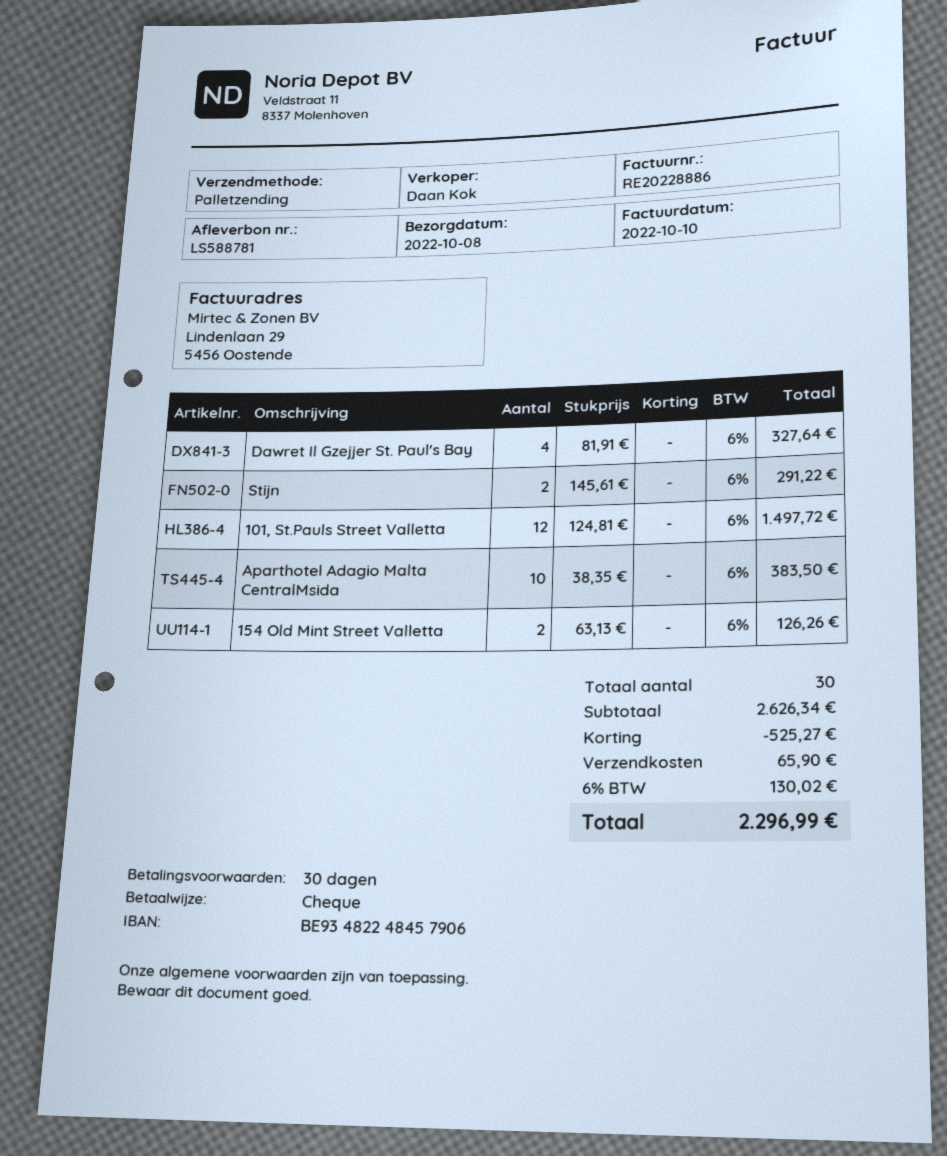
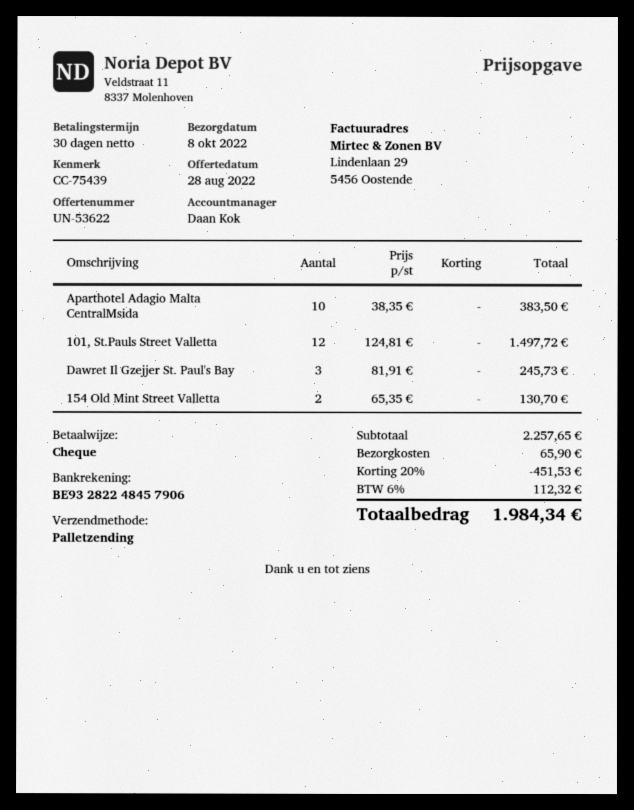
bank account: BE93482248457906 -> BE93282248457906
Dawret Il Gzejjer St. Paul's Bay: 4 x 81.91 = 327.64 -> 3 x 81.91 = 245.73
Stijn: 2 x 145.61 = 291.22 -> none
154 Old Mint Street Valletta: 2 x 63.13 = 126.26 -> 2 x 65.35 = 130.70
subtotal: 2626.34 -> 2257.65
discount: 525.27 -> 451.53
tax: 6% = 130.02 -> 6% = 112.32
total: 2296.99 -> 1984.34

